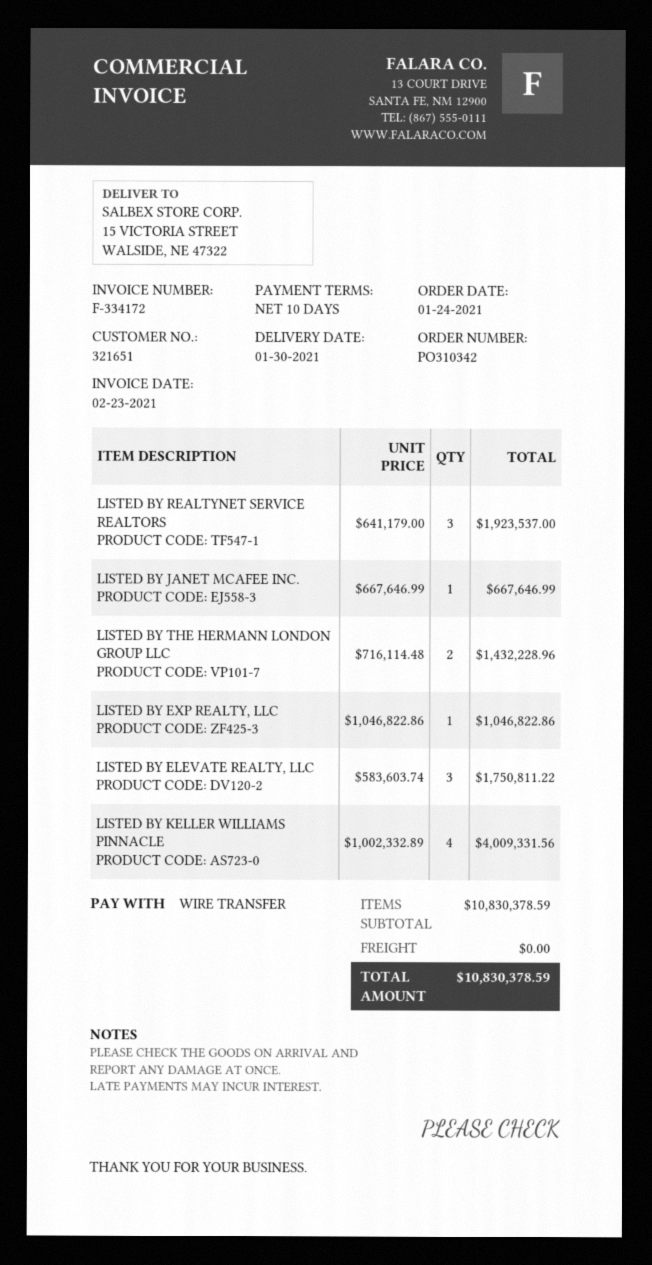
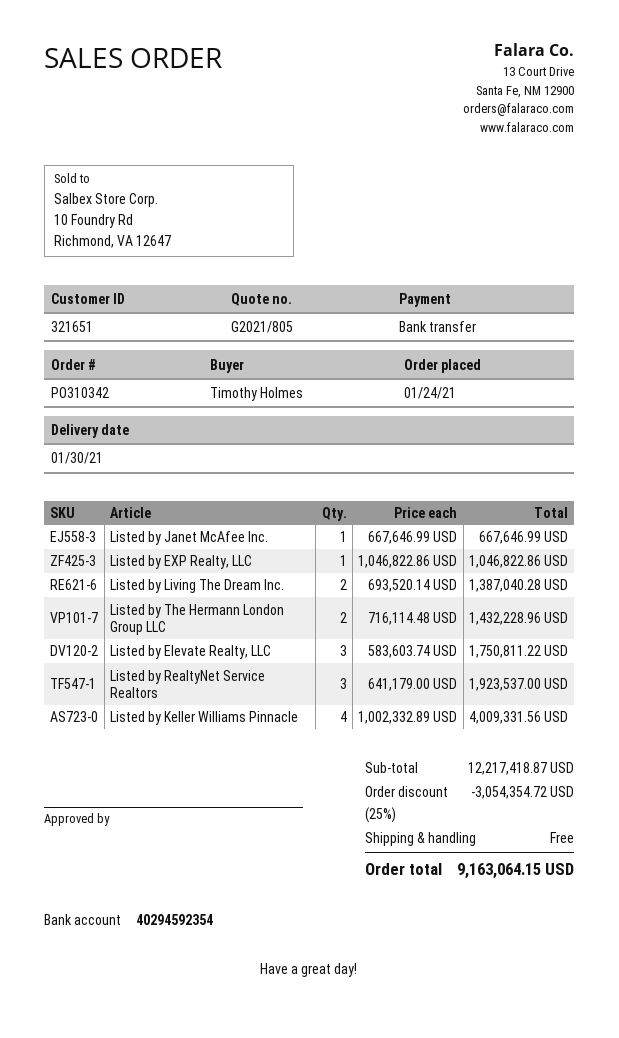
Listed by Living The Dream Inc.: none -> 2 x 693520.14 = 1387040.28
subtotal: 10830378.59 -> 12217418.87
discount: none -> 25% = 3054354.72
total: 10830378.59 -> 9163064.15

